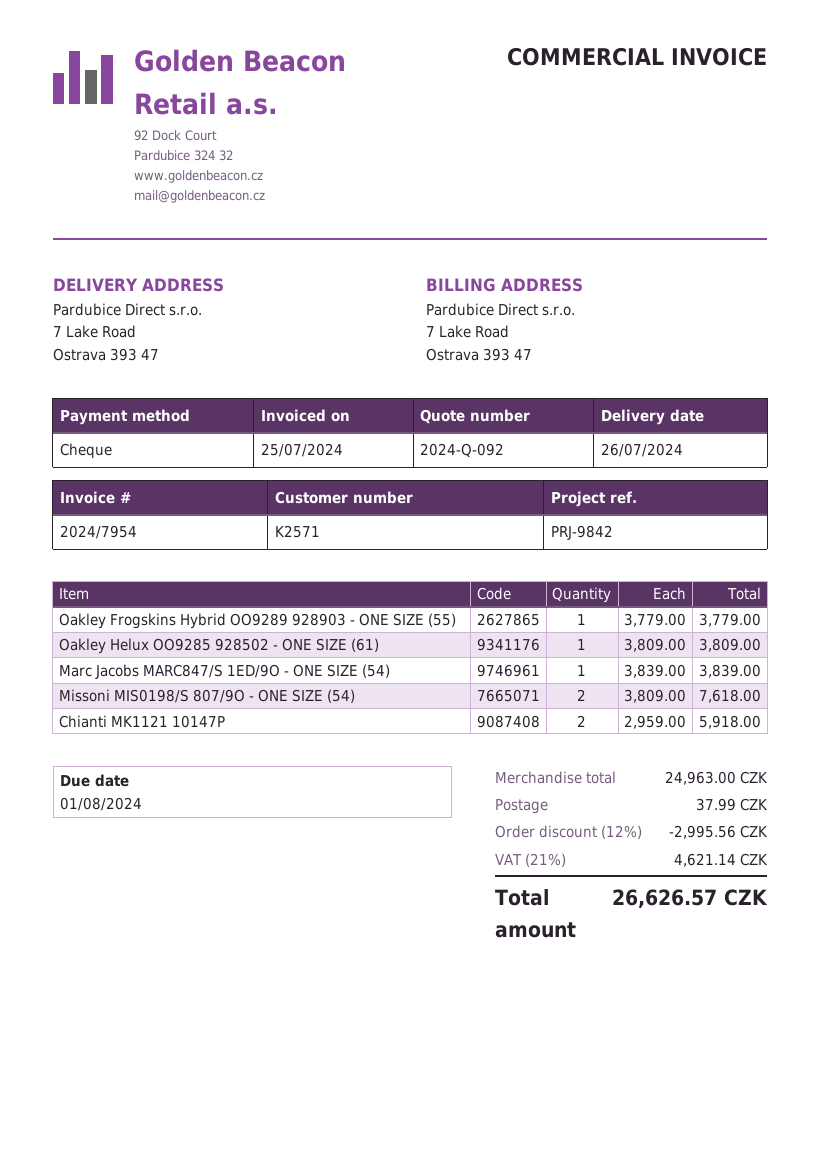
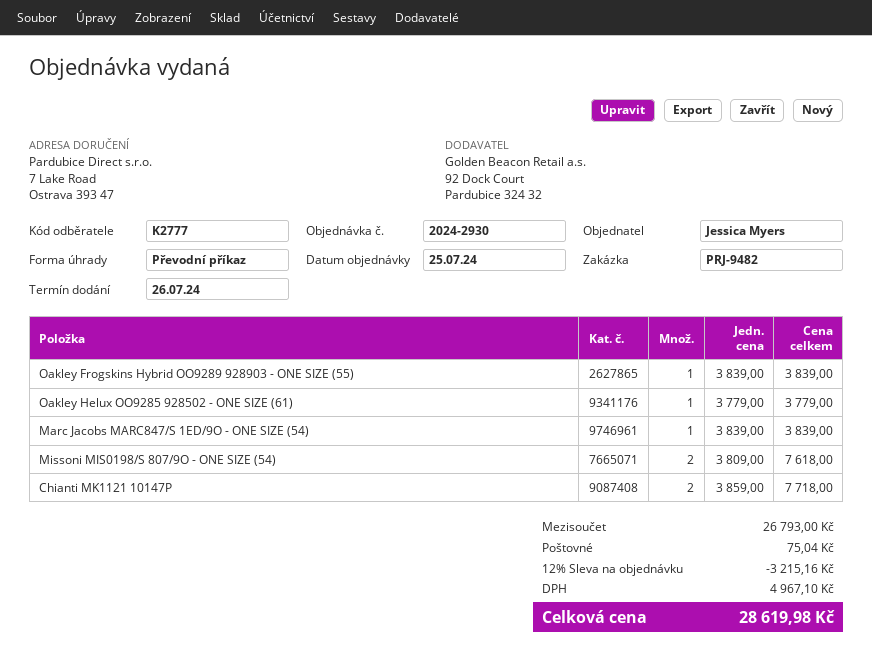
customer number: K2571 -> K2777
reference: PRJ-9842 -> PRJ-9482
payment method: cheque -> bank transfer
Oakley Frogskins Hybrid OO9289 928903 - ONE SIZE (55): 1 x 3779.00 = 3779.00 -> 1 x 3839.00 = 3839.00
Oakley Helux OO9285 928502 - ONE SIZE (61): 1 x 3809.00 = 3809.00 -> 1 x 3779.00 = 3779.00
Chianti MK1121 10147P: 2 x 2959.00 = 5918.00 -> 2 x 3859.00 = 7718.00
subtotal: 24963.00 -> 26793.00
discount: 12% = 2995.56 -> 12% = 3215.16
shipping: 37.99 -> 75.04
tax: 4621.14 -> 4967.10
total: 26626.57 -> 28619.98

